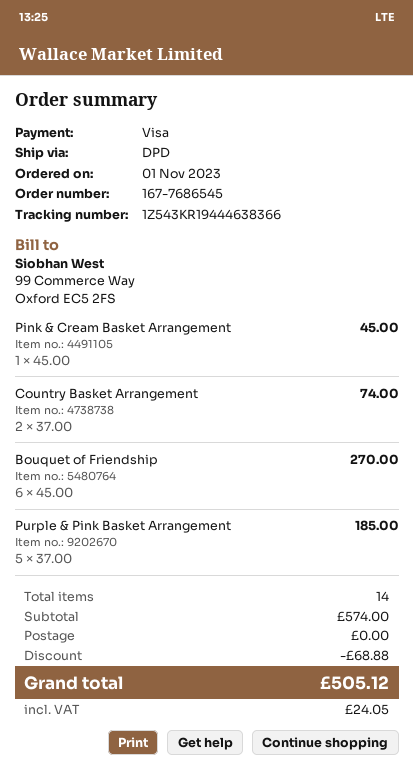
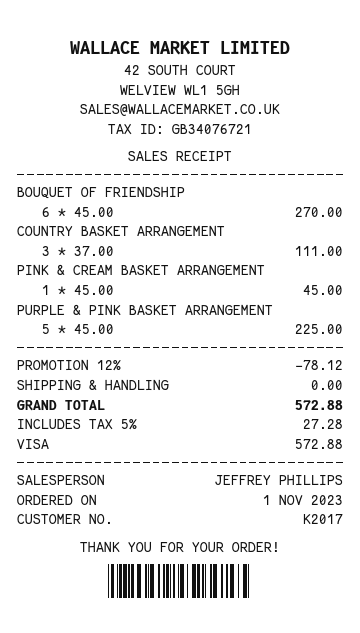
Country Basket Arrangement: 2 x 37.00 = 74.00 -> 3 x 37.00 = 111.00
Purple & Pink Basket Arrangement: 5 x 37.00 = 185.00 -> 5 x 45.00 = 225.00
discount: 68.88 -> 78.12
tax: 24.05 -> 27.28
total: 505.12 -> 572.88

